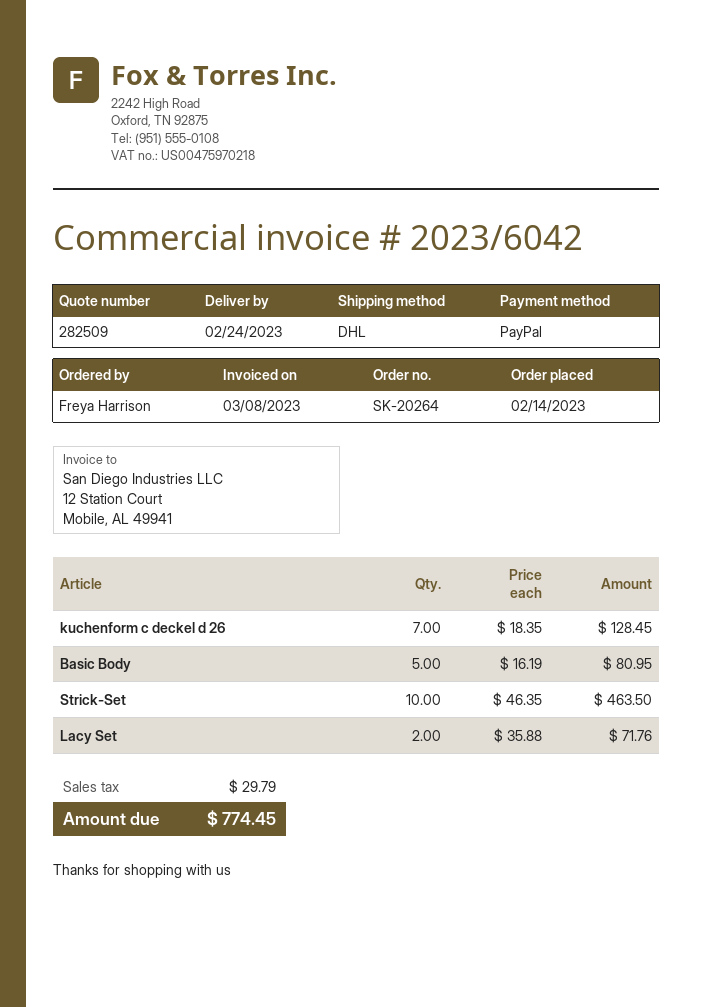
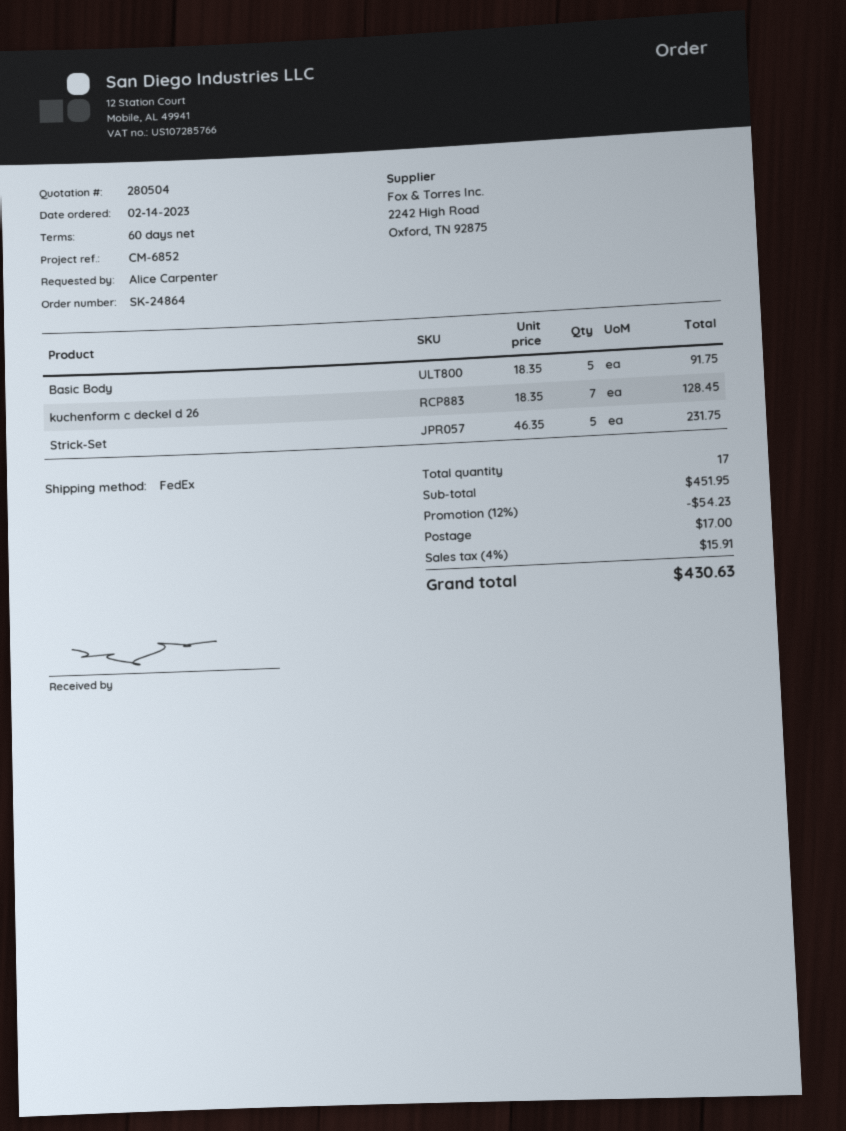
quote number: 282509 -> 280504
order number: SK-20264 -> SK-24864
ordered by: Freya Harrison -> Alice Carpenter
shipping method: DHL -> FedEx
Basic Body: 5 x 16.19 = 80.95 -> 5 x 18.35 = 91.75
Strick-Set: 10 x 46.35 = 463.50 -> 5 x 46.35 = 231.75
Lacy Set: 2 x 35.88 = 71.76 -> none
discount: none -> 12% = 54.23
shipping: none -> 17.00
tax: 29.79 -> 15.91
total: 774.45 -> 430.63

